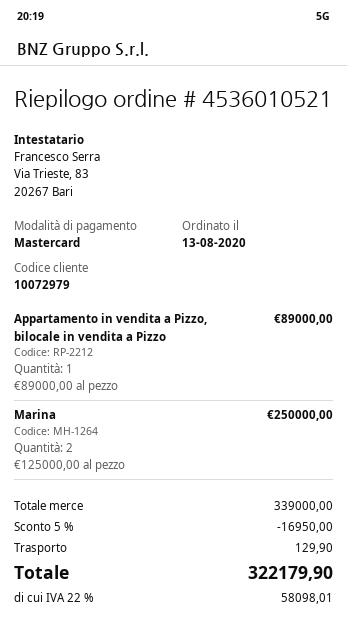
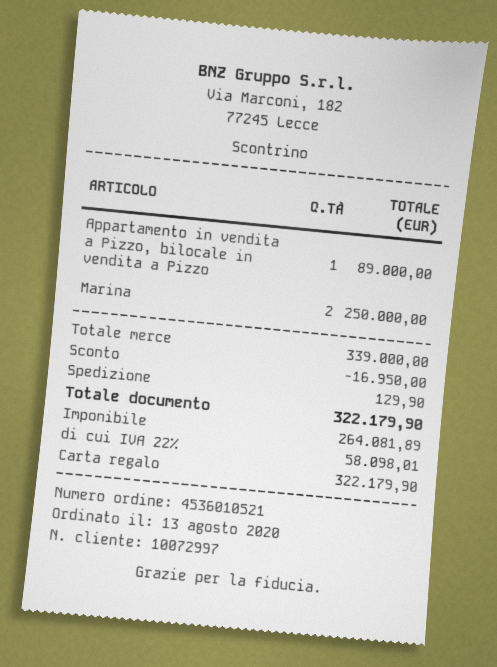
customer number: 10072979 -> 10072997
payment method: Mastercard -> gift card

